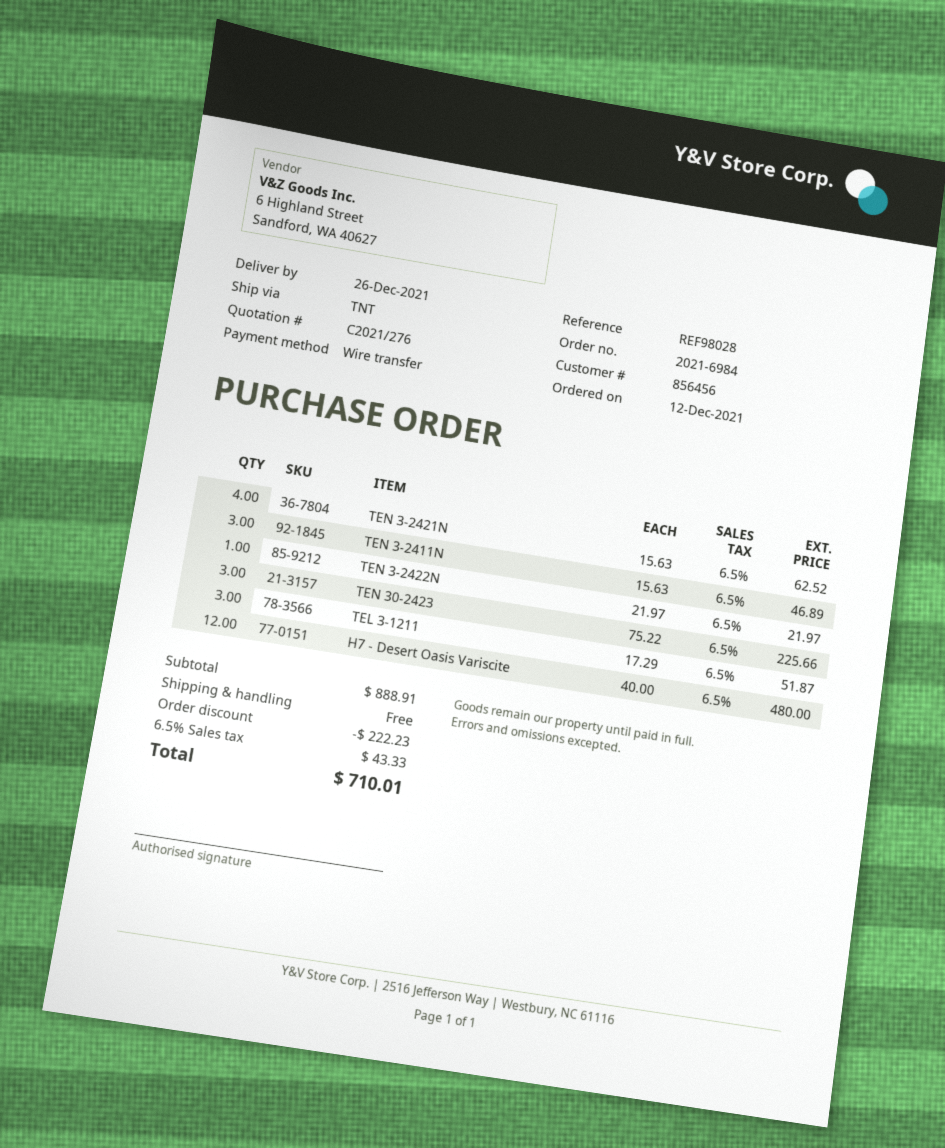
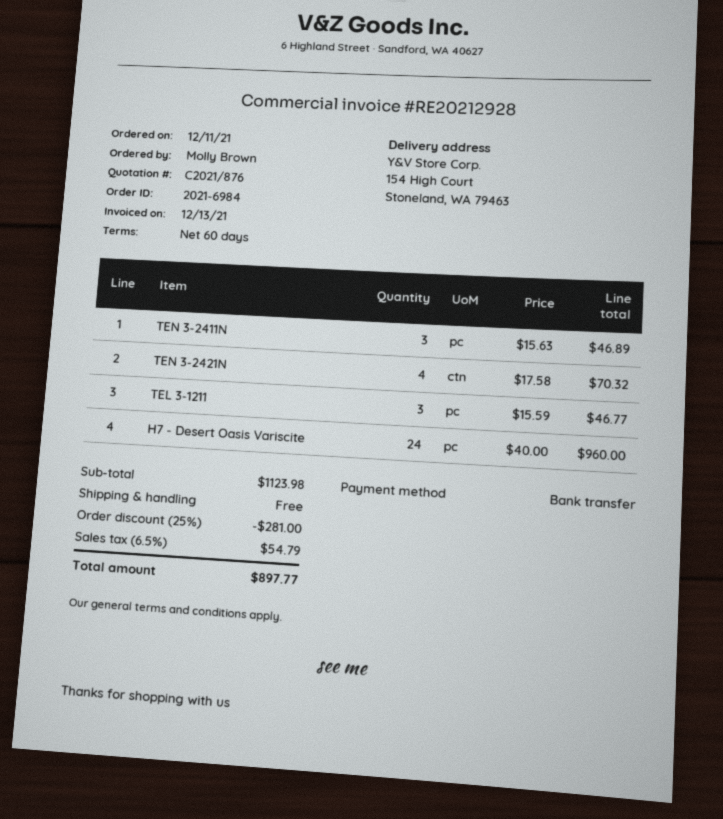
quote number: C2021/276 -> C2021/876
order date: 2021-12-12 -> 2021-12-11
TEN 3-2421N: 4 x 15.63 = 62.52 -> 4 x 17.58 = 70.32
TEN 3-2422N: 1 x 21.97 = 21.97 -> none
TEN 30-2423: 3 x 75.22 = 225.66 -> none
TEL 3-1211: 3 x 17.29 = 51.87 -> 3 x 15.59 = 46.77
H7 - Desert Oasis Variscite: 12 x 40.00 = 480.00 -> 24 x 40.00 = 960.00
subtotal: 888.91 -> 1123.98
discount: 222.23 -> 281.00
tax: 6.5% = 43.33 -> 6.5% = 54.79
total: 710.01 -> 897.77

